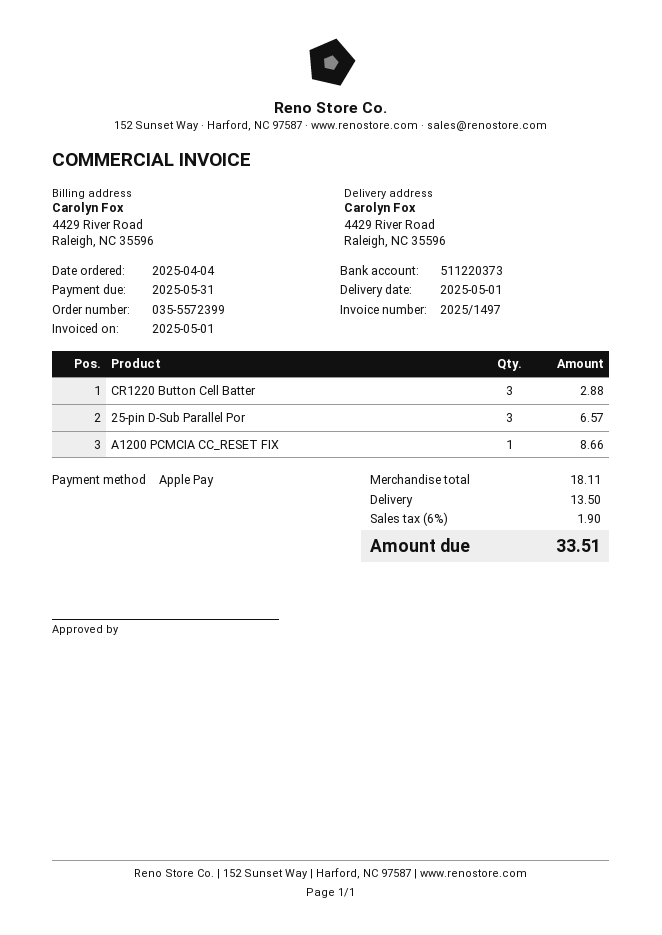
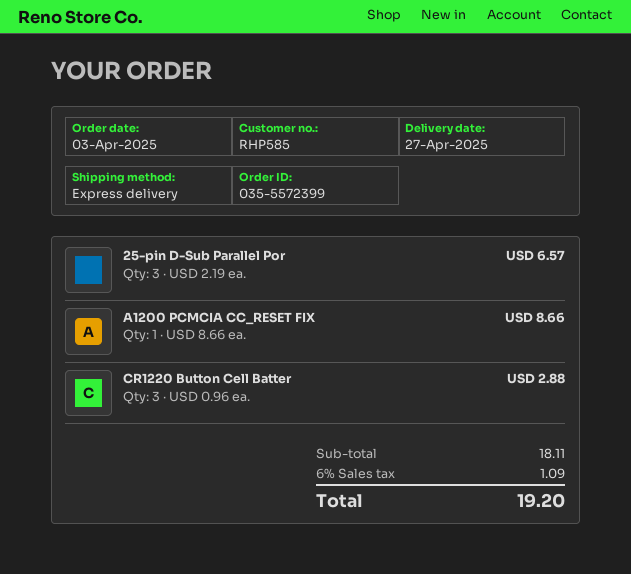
order date: 2025-04-04 -> 2025-04-03
delivery date: 2025-05-01 -> 2025-04-27
shipping: 13.50 -> none
tax: 6% = 1.90 -> 6% = 1.09
total: 33.51 -> 19.20

